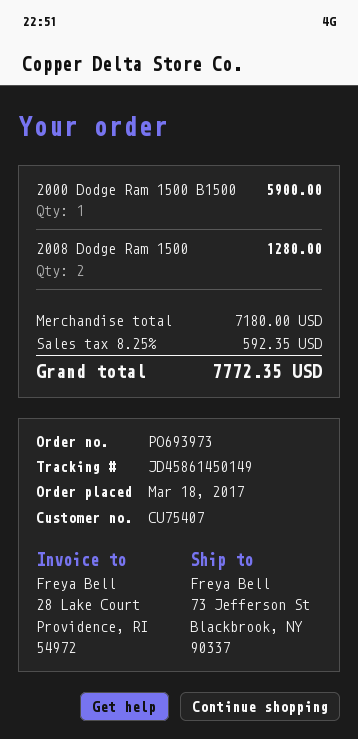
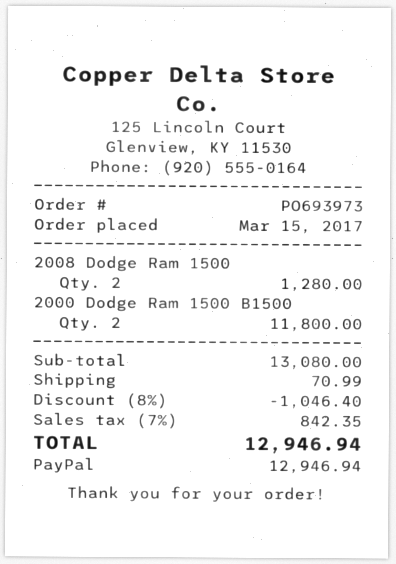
order date: 2017-03-18 -> 2017-03-15
2000 Dodge Ram 1500 B1500: 1 for 5900.00 -> 2 for 11800.00
subtotal: 7180.00 -> 13080.00
discount: none -> 8% = 1046.40
shipping: none -> 70.99
tax: 8.25% = 592.35 -> 7% = 842.35
total: 7772.35 -> 12946.94

